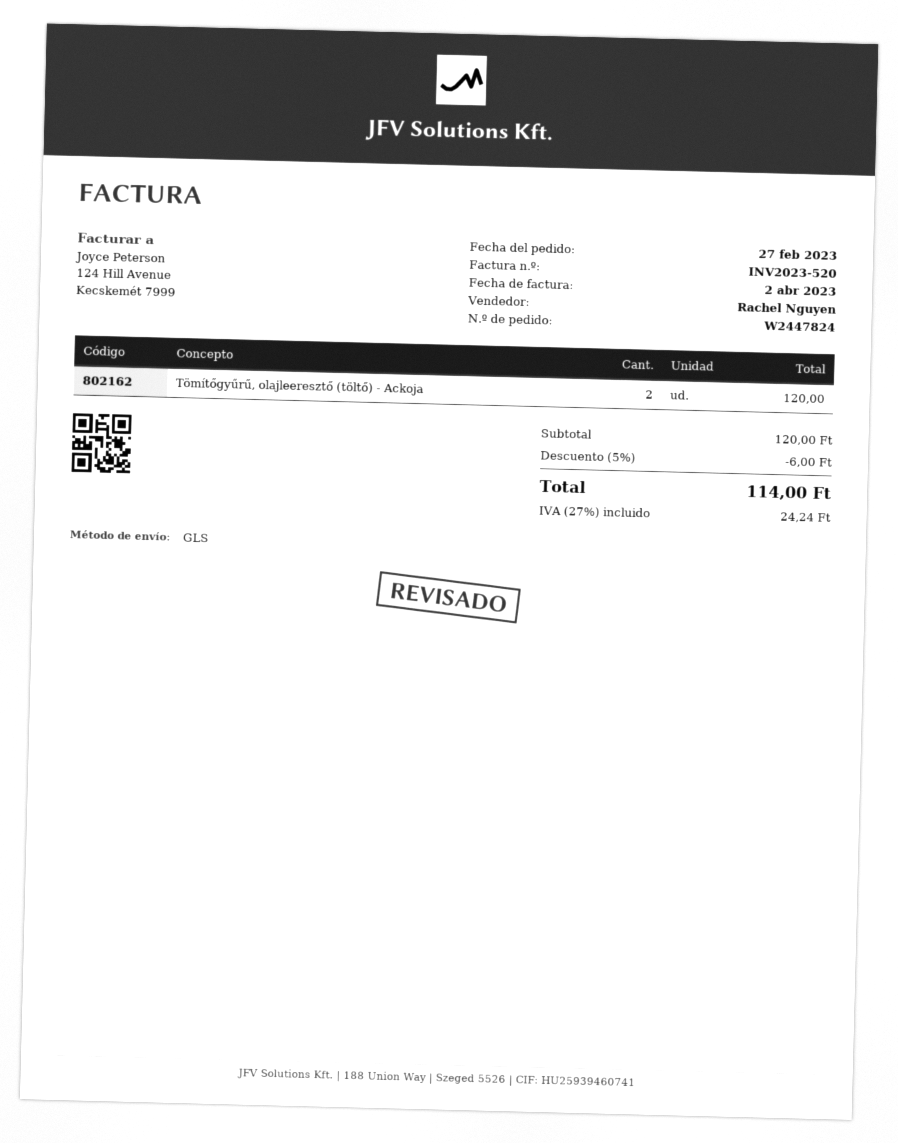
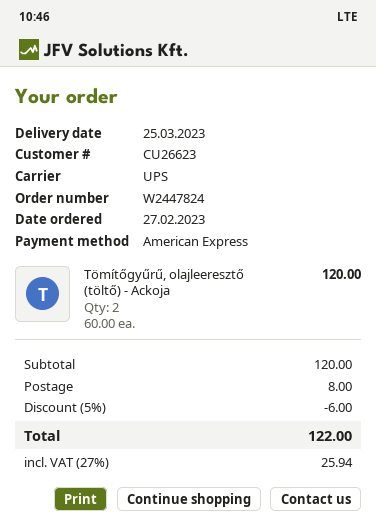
shipping method: GLS -> UPS
shipping: none -> 8.00
tax: 27% = 24.24 -> 27% = 25.94
total: 114.00 -> 122.00

